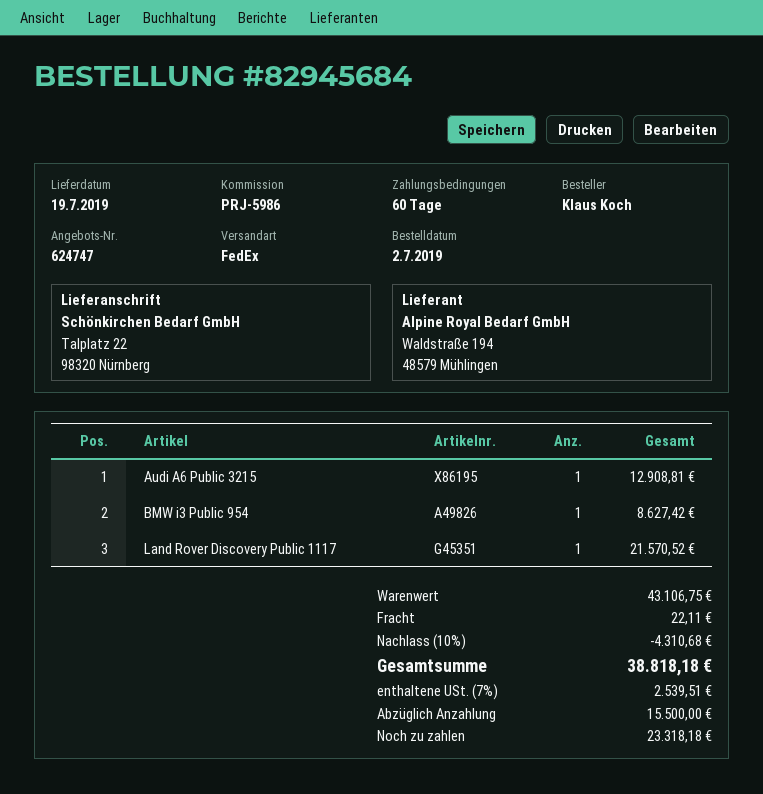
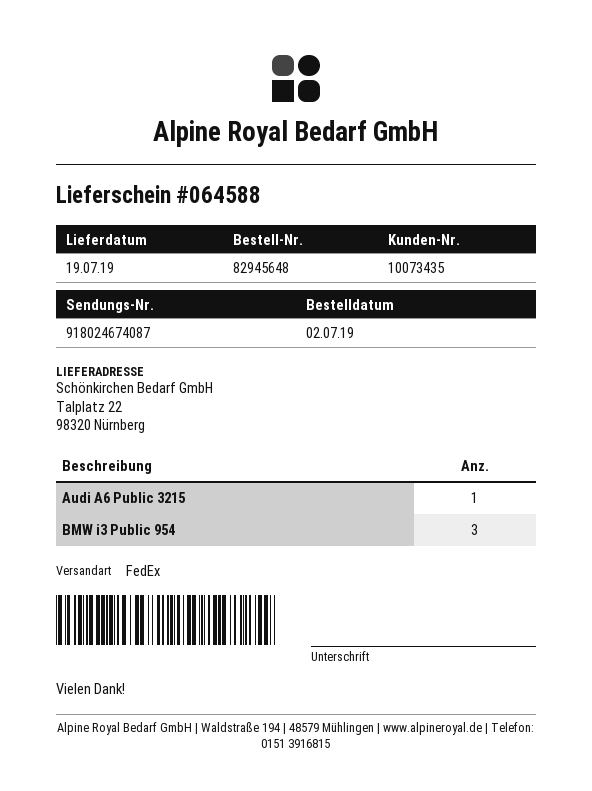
order number: 82945684 -> 82945648
BMW i3 Public 954: 1 -> 3
Land Rover Discovery Public 1117: 1 -> none

